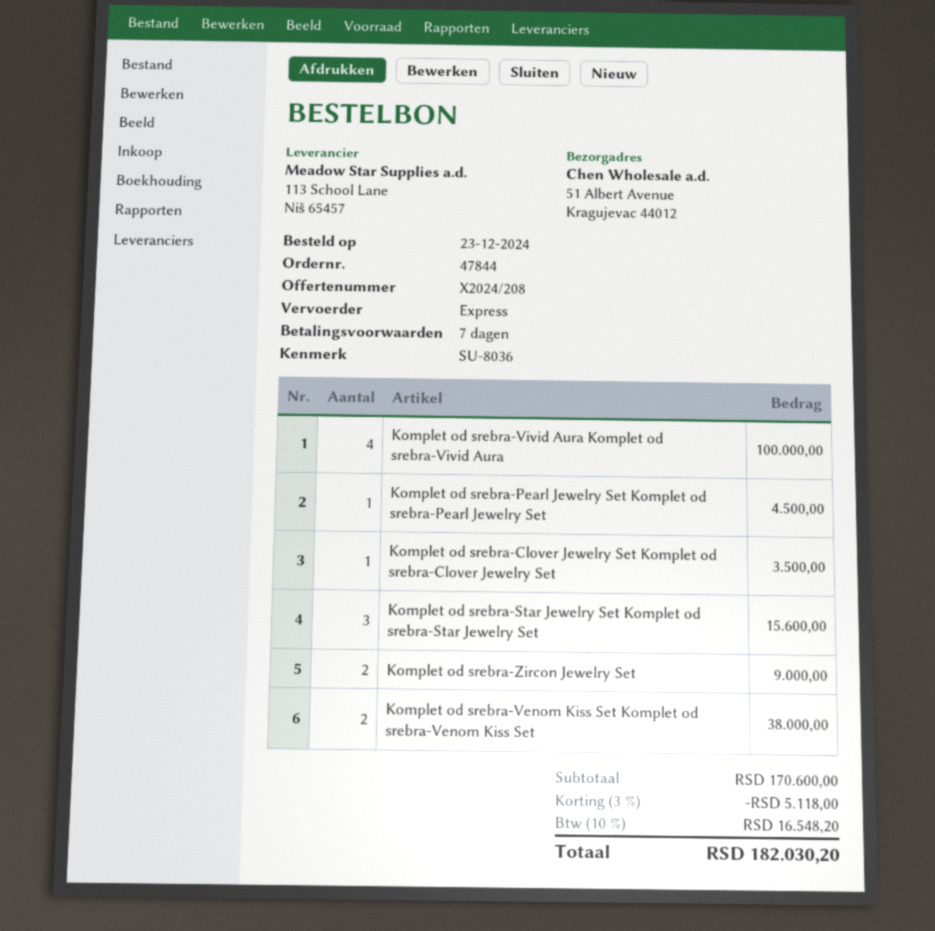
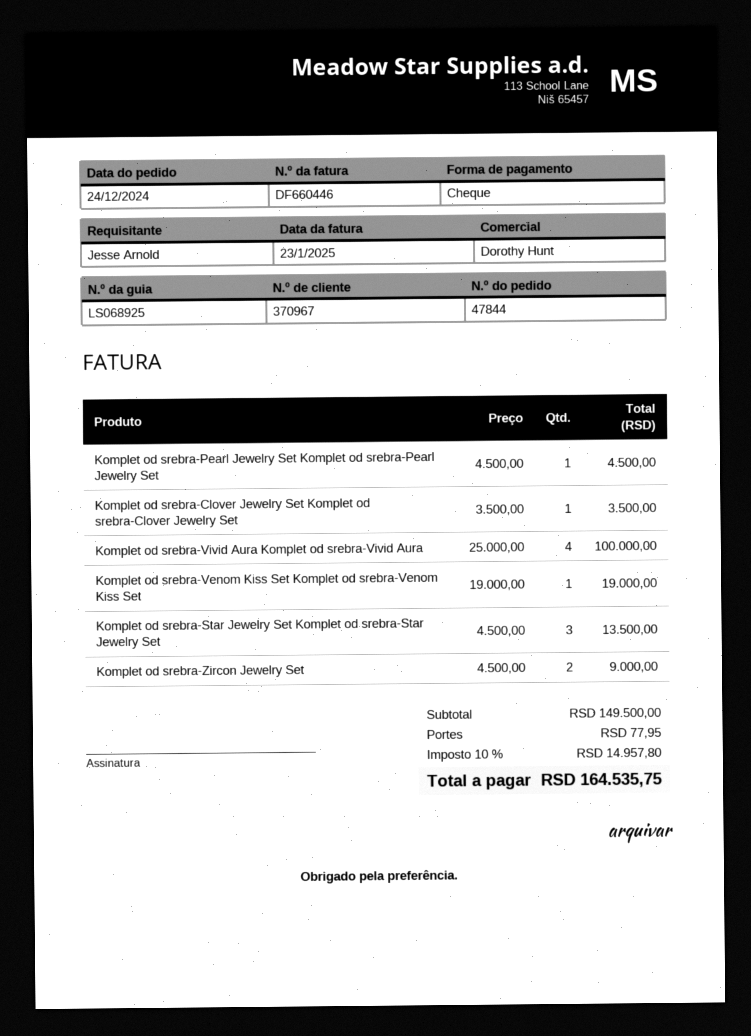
order date: 2024-12-23 -> 2024-12-24
Komplet od srebra-Star Jewelry Set Komplet od srebra-Star Jewelry Set: 3 for 15600.00 -> 3 for 13500.00
Komplet od srebra-Venom Kiss Set Komplet od srebra-Venom Kiss Set: 2 for 38000.00 -> 1 for 19000.00
subtotal: 170600.00 -> 149500.00
discount: 3% = 5118.00 -> none
shipping: none -> 77.95
tax: 10% = 16548.20 -> 10% = 14957.80
total: 182030.20 -> 164535.75

